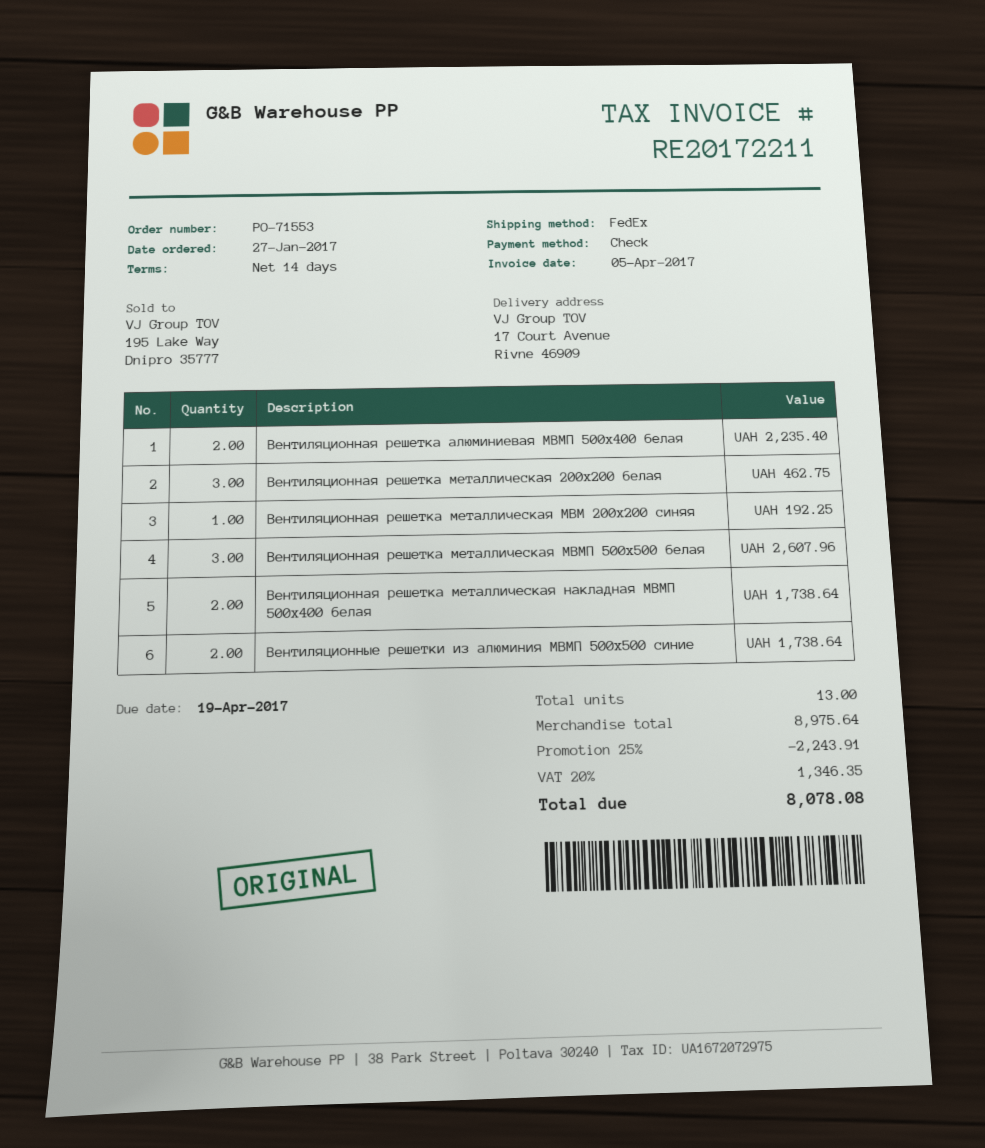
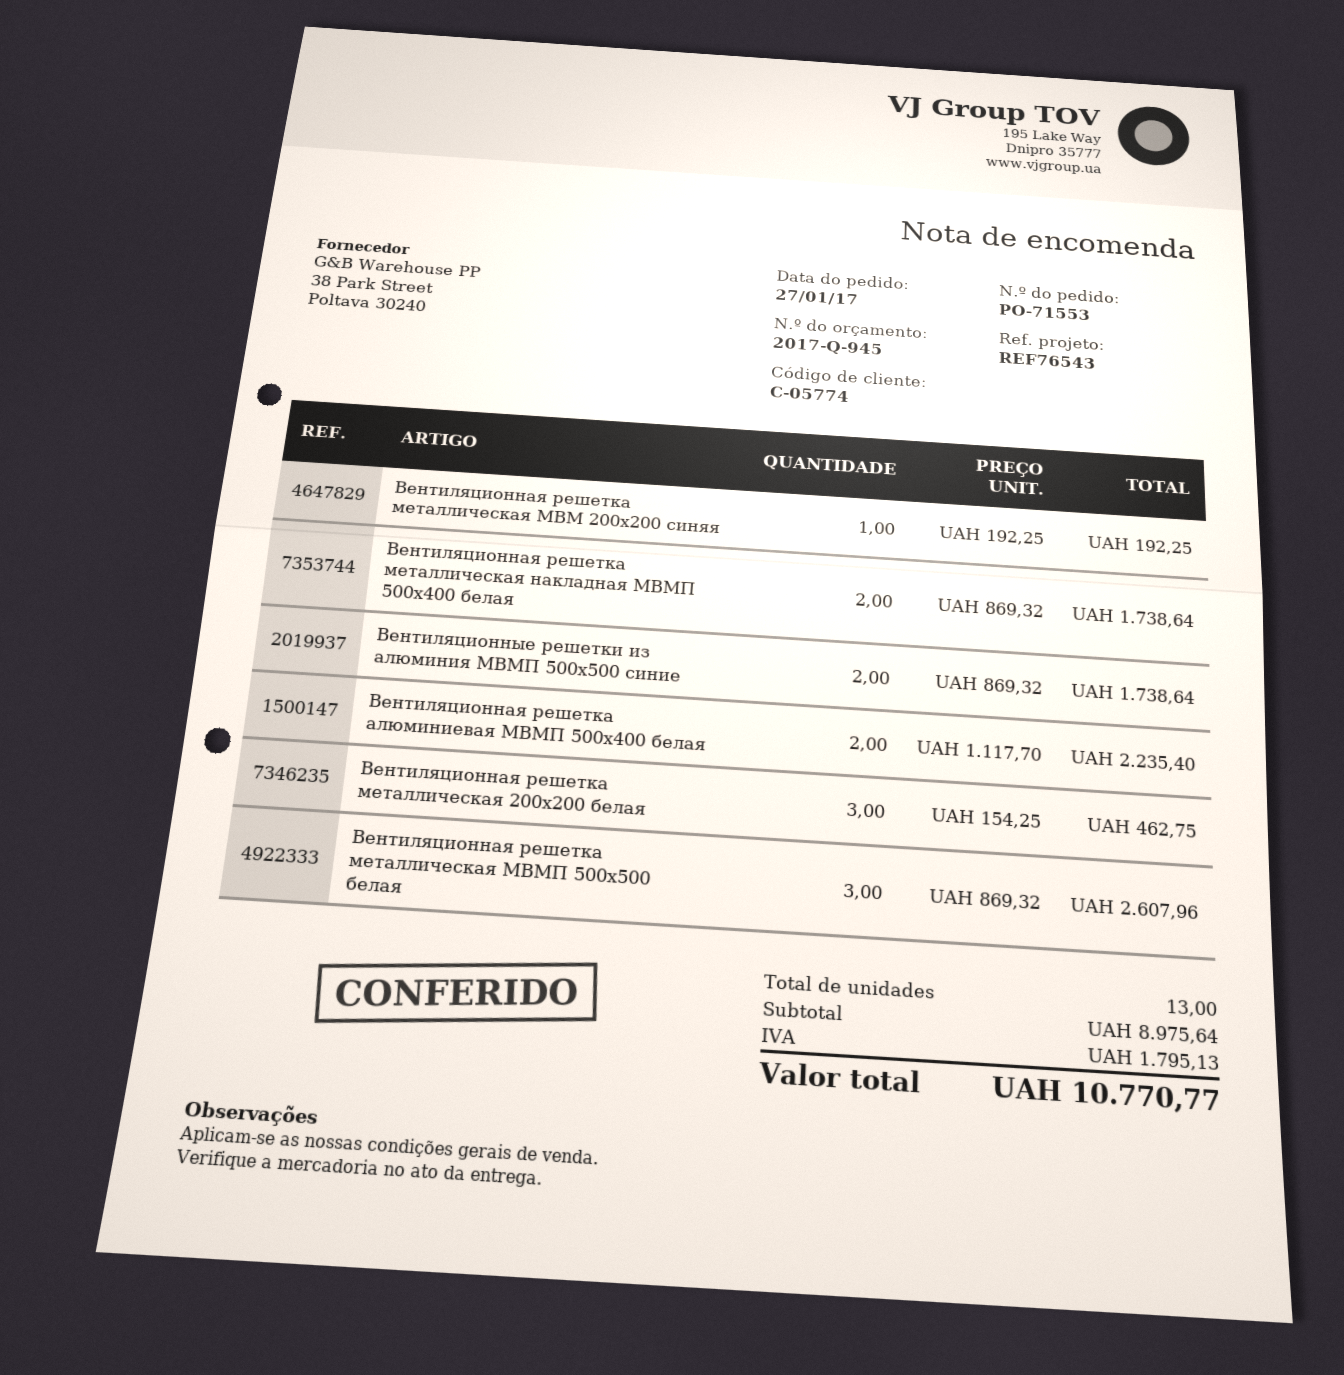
discount: 25% = 2243.91 -> none
tax: 1346.35 -> 1795.13
total: 8078.08 -> 10770.77

